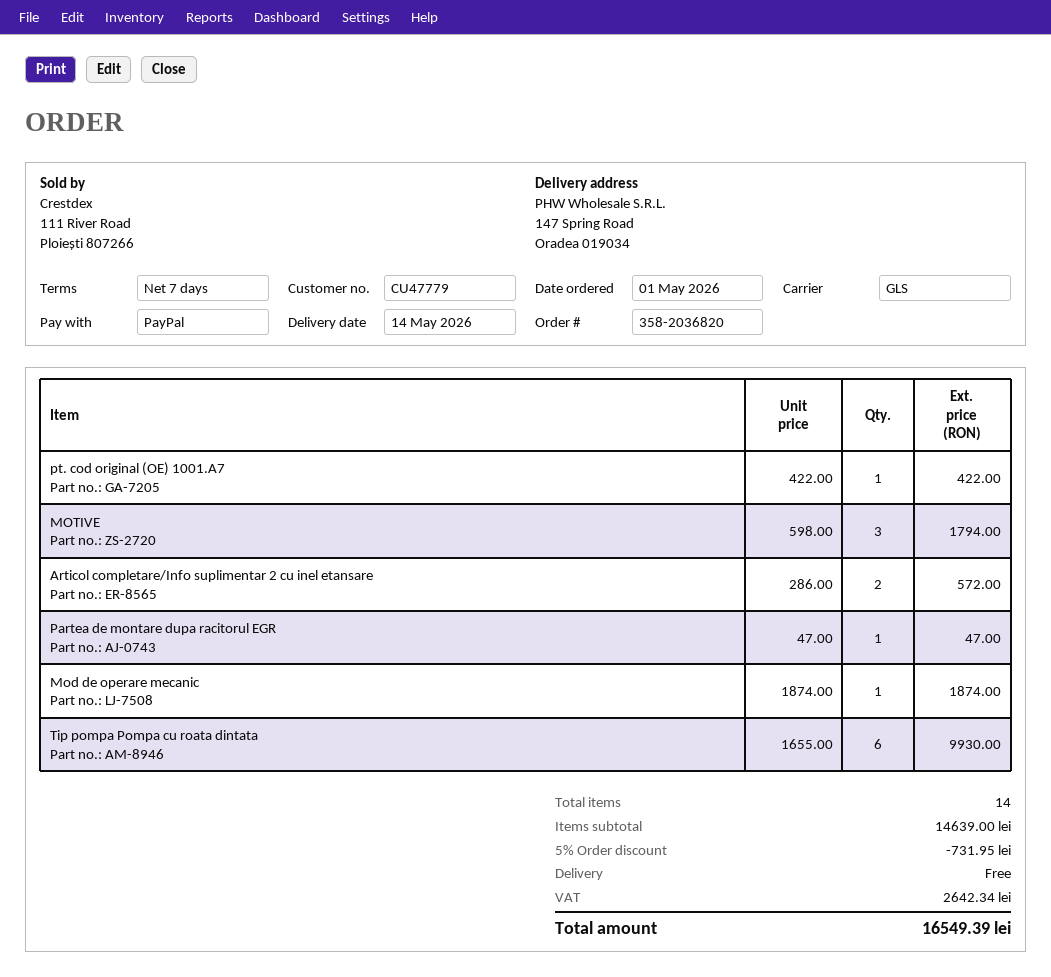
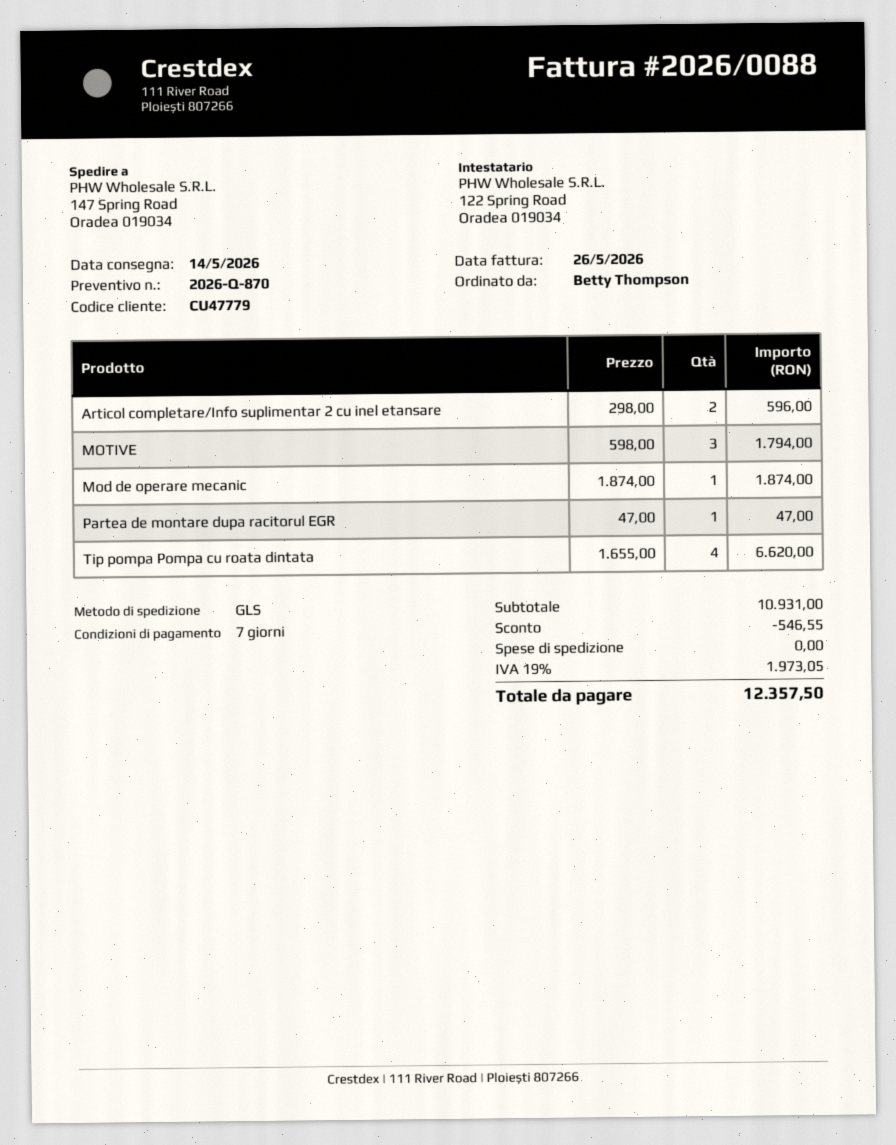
pt. cod original (OE) 1001.A7: 1 x 422.00 = 422.00 -> none
Articol completare/Info suplimentar 2 cu inel etansare: 2 x 286.00 = 572.00 -> 2 x 298.00 = 596.00
Tip pompa Pompa cu roata dintata: 6 x 1655.00 = 9930.00 -> 4 x 1655.00 = 6620.00
subtotal: 14639.00 -> 10931.00
discount: 731.95 -> 546.55
tax: 2642.34 -> 1973.05
total: 16549.39 -> 12357.50

